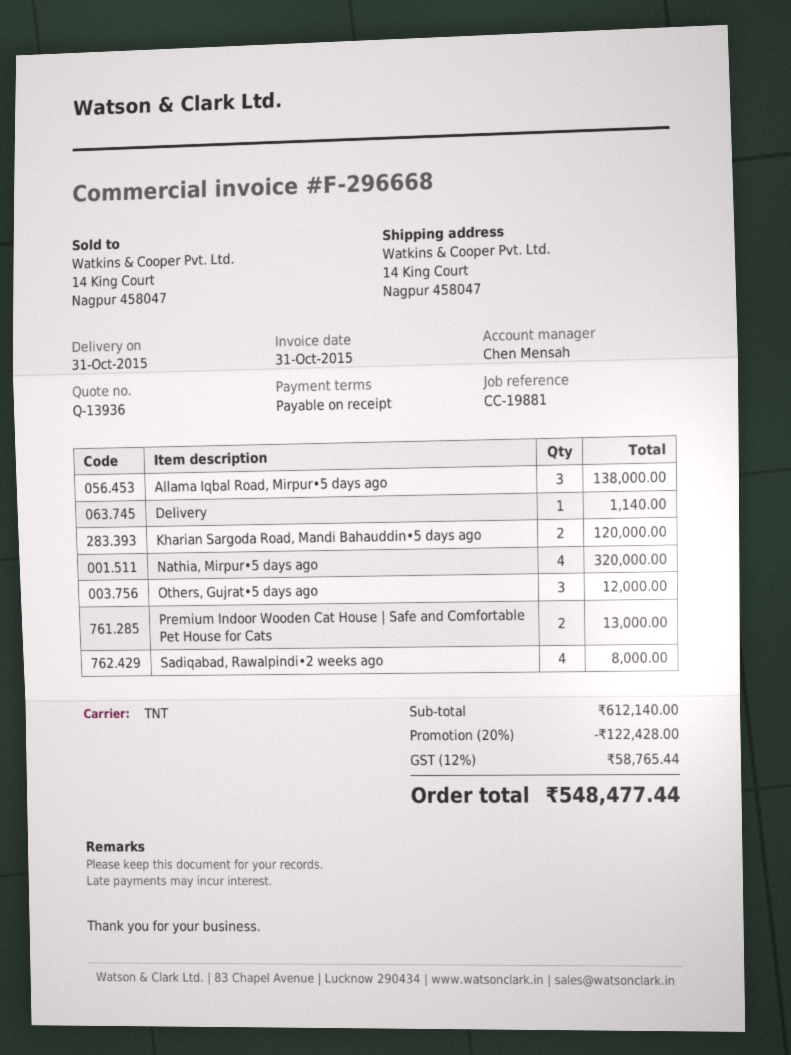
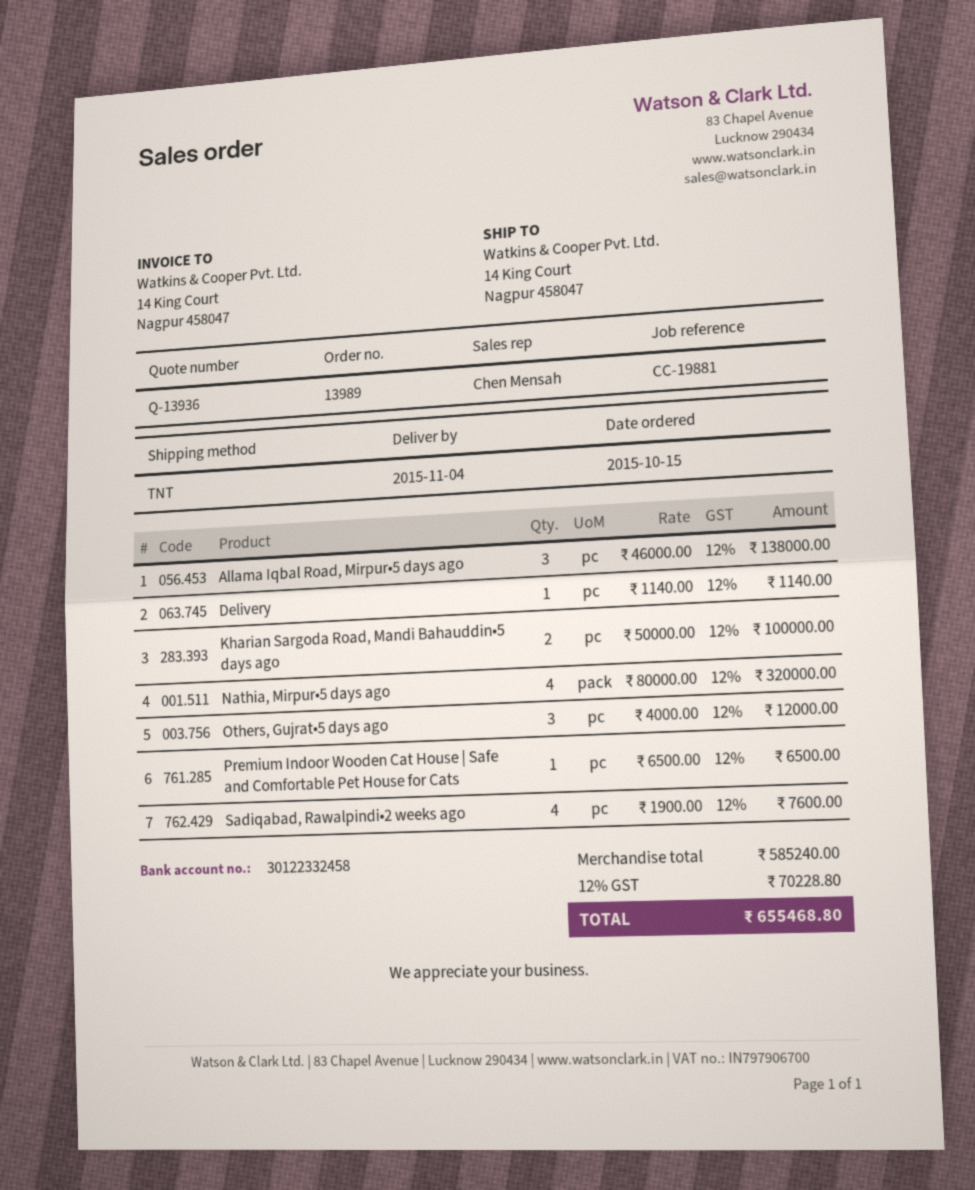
delivery date: 2015-10-31 -> 2015-11-04
Kharian Sargoda Road, Mandi Bahauddin•5 days ago: 2 for 120000.00 -> 2 for 100000.00
Premium Indoor Wooden Cat House | Safe and Comfortable Pet House for Cats: 2 for 13000.00 -> 1 for 6500.00
Sadiqabad, Rawalpindi•2 weeks ago: 4 for 8000.00 -> 4 for 7600.00
subtotal: 612140.00 -> 585240.00
discount: 20% = 122428.00 -> none
tax: 12% = 58765.44 -> 12% = 70228.80
total: 548477.44 -> 655468.80

